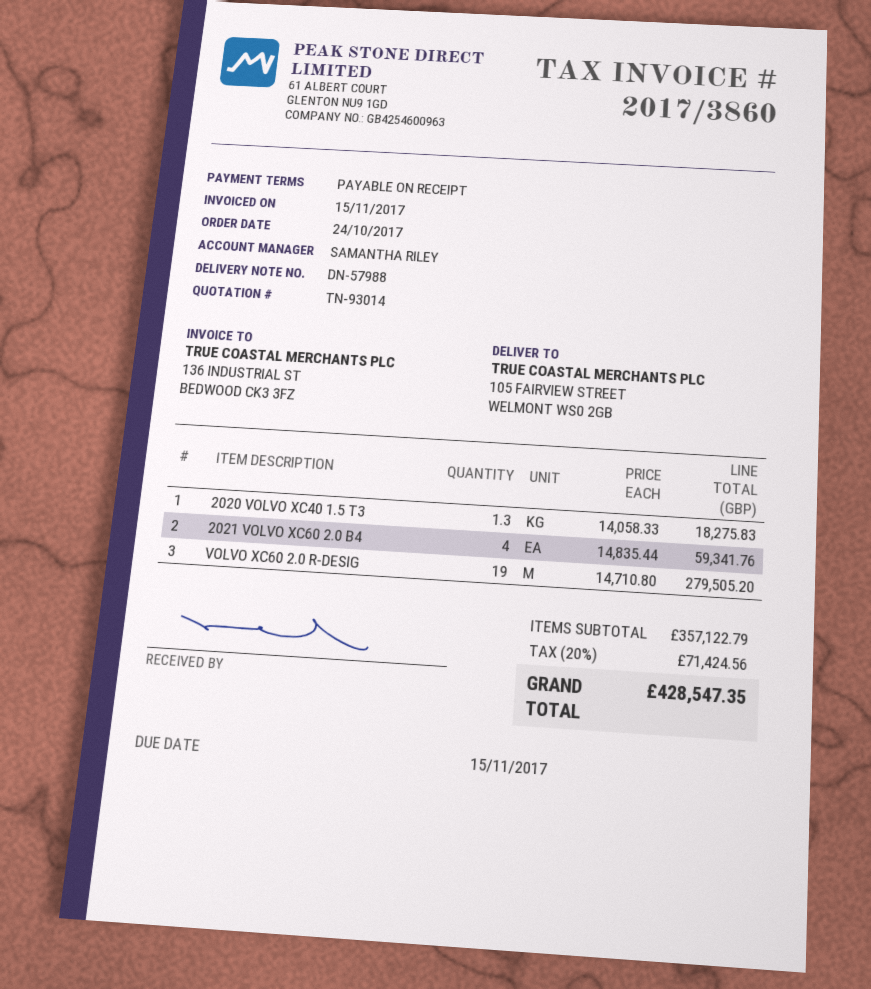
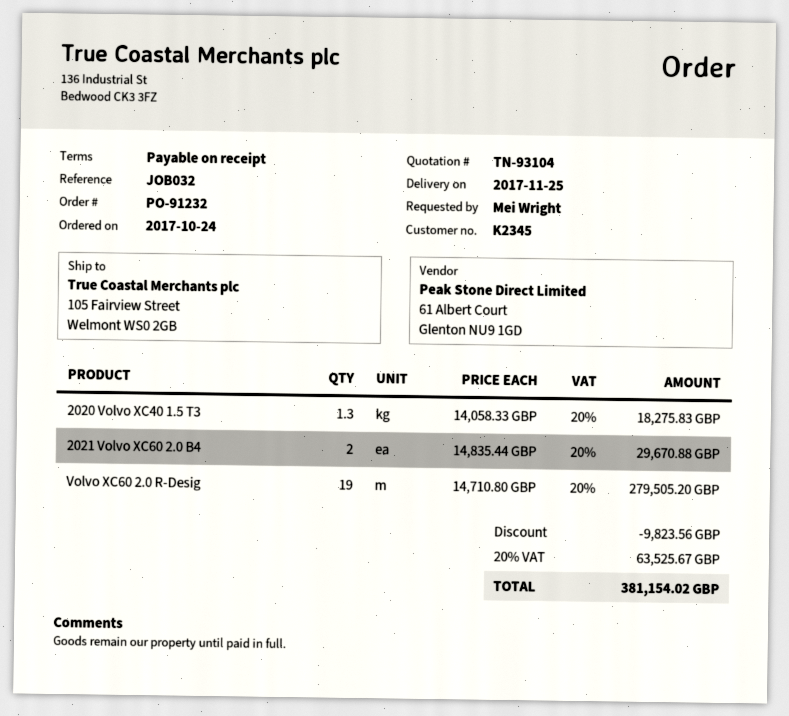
quote number: TN-93014 -> TN-93104
2021 VOLVO XC60 2.0 B4: 4 x 14835.44 = 59341.76 -> 2 x 14835.44 = 29670.88
discount: none -> 9823.56
tax: 20% = 71424.56 -> 20% = 63525.67
total: 428547.35 -> 381154.02

